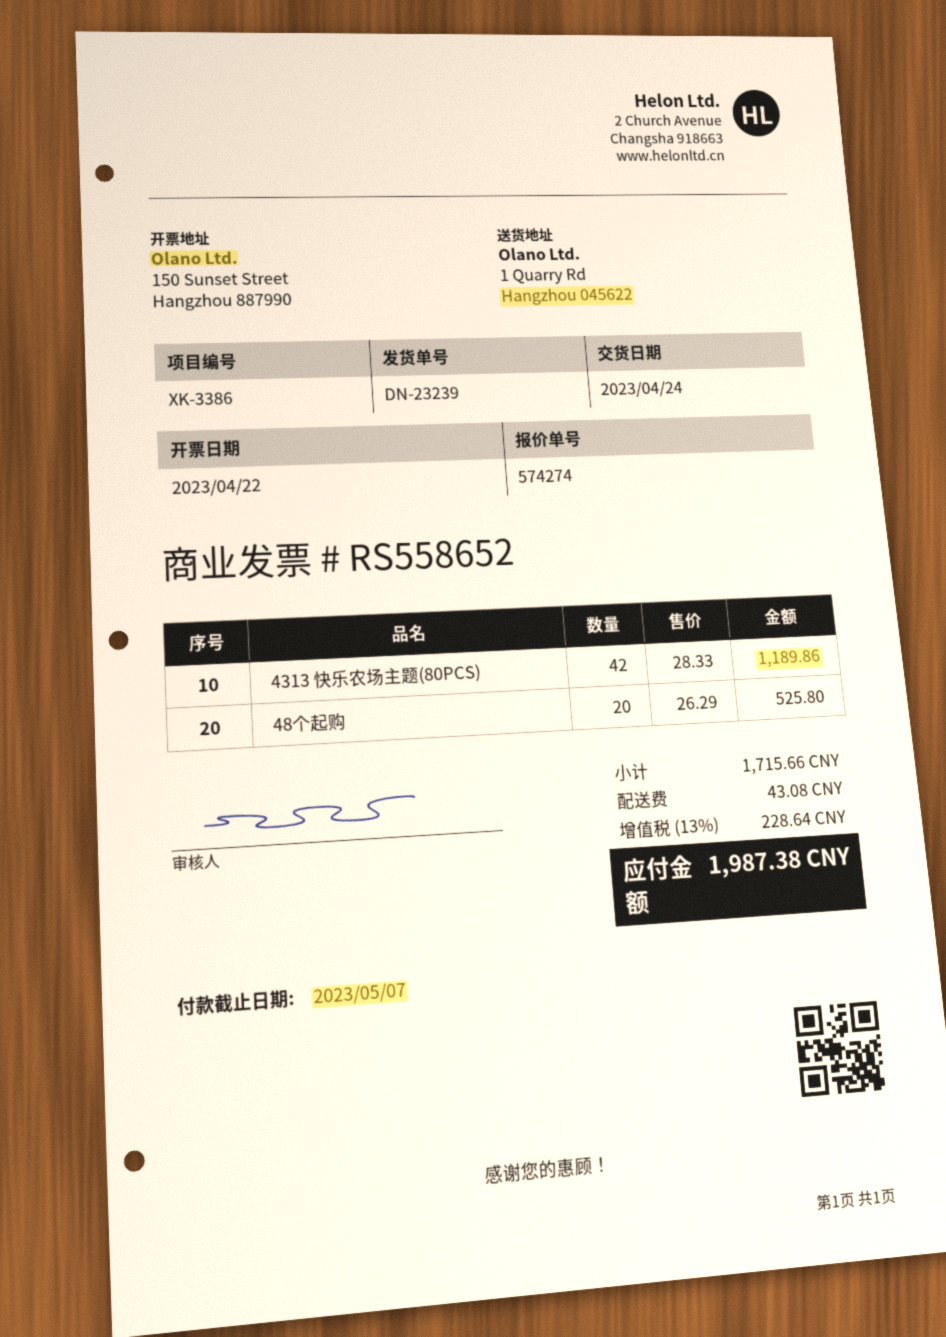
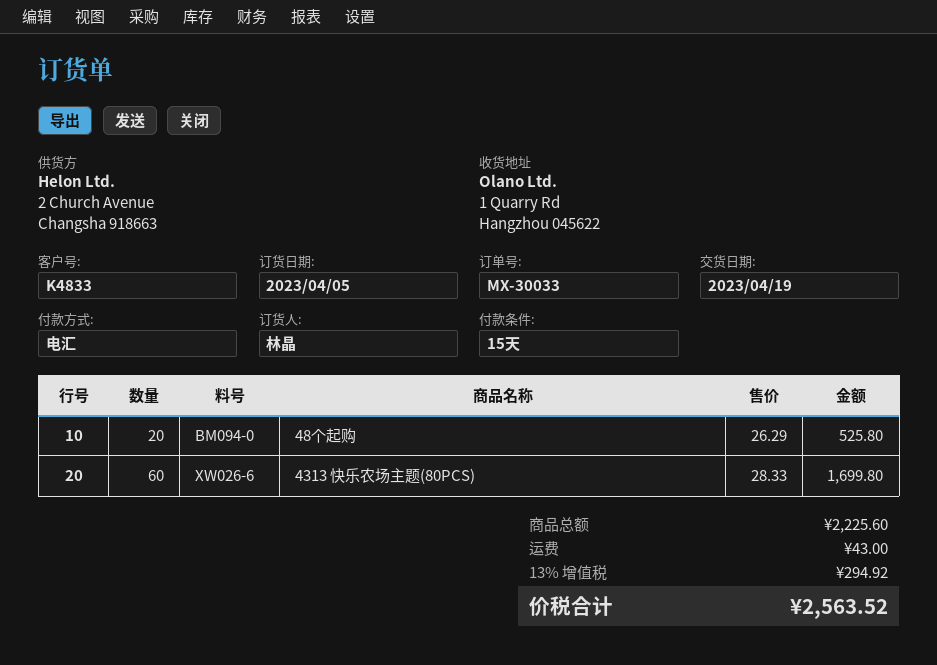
delivery date: 2023-04-24 -> 2023-04-19
4313 快乐农场主题(80PCS): 42 x 28.33 = 1189.86 -> 60 x 28.33 = 1699.80
subtotal: 1715.66 -> 2225.60
shipping: 43.08 -> 43.00
tax: 13% = 228.64 -> 13% = 294.92
total: 1987.38 -> 2563.52

